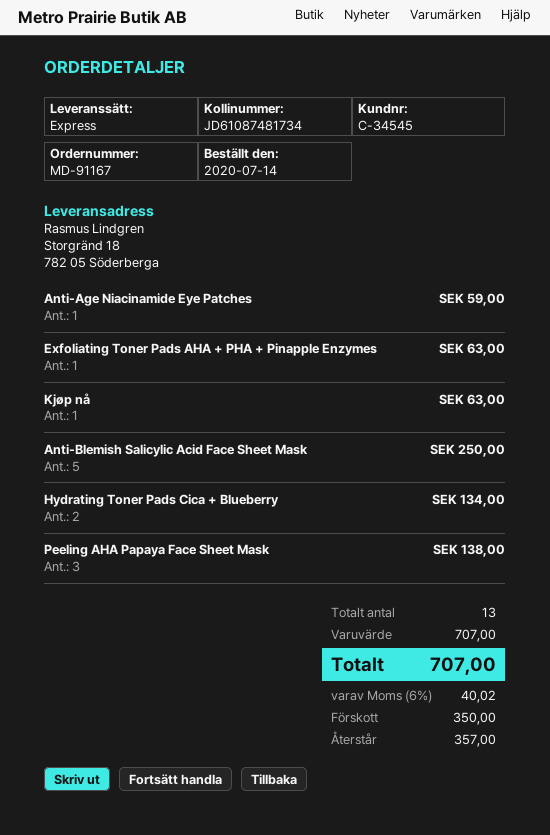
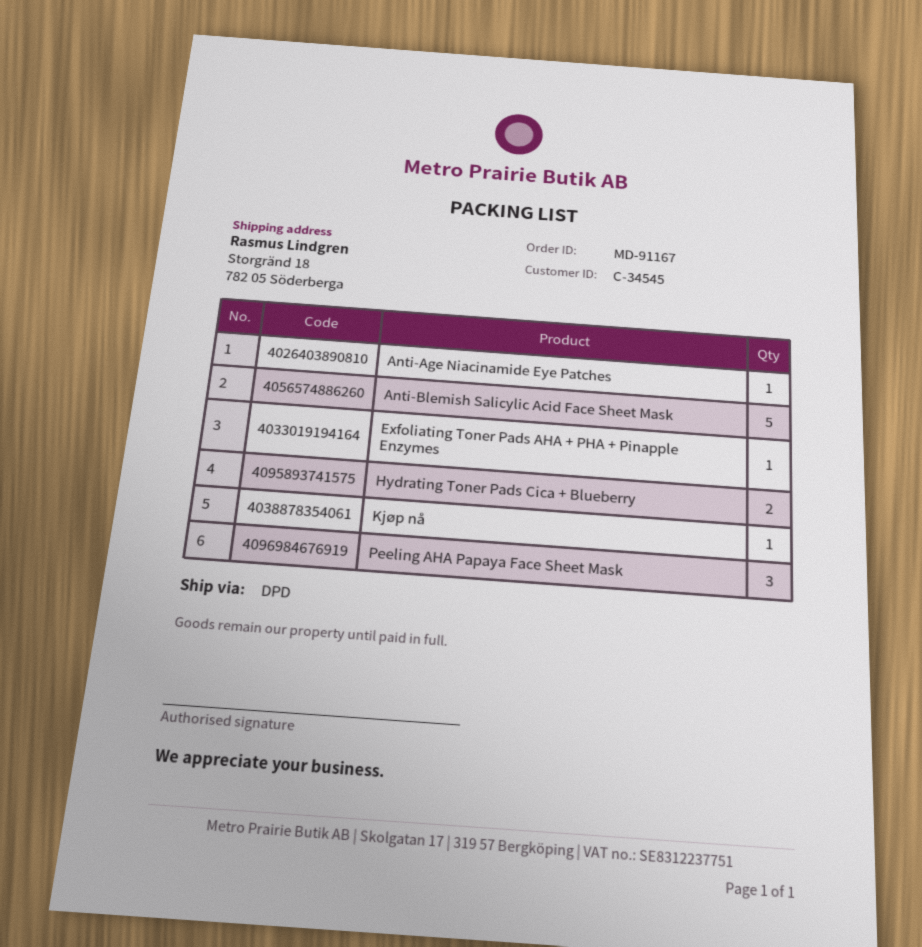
shipping method: express -> DPD

